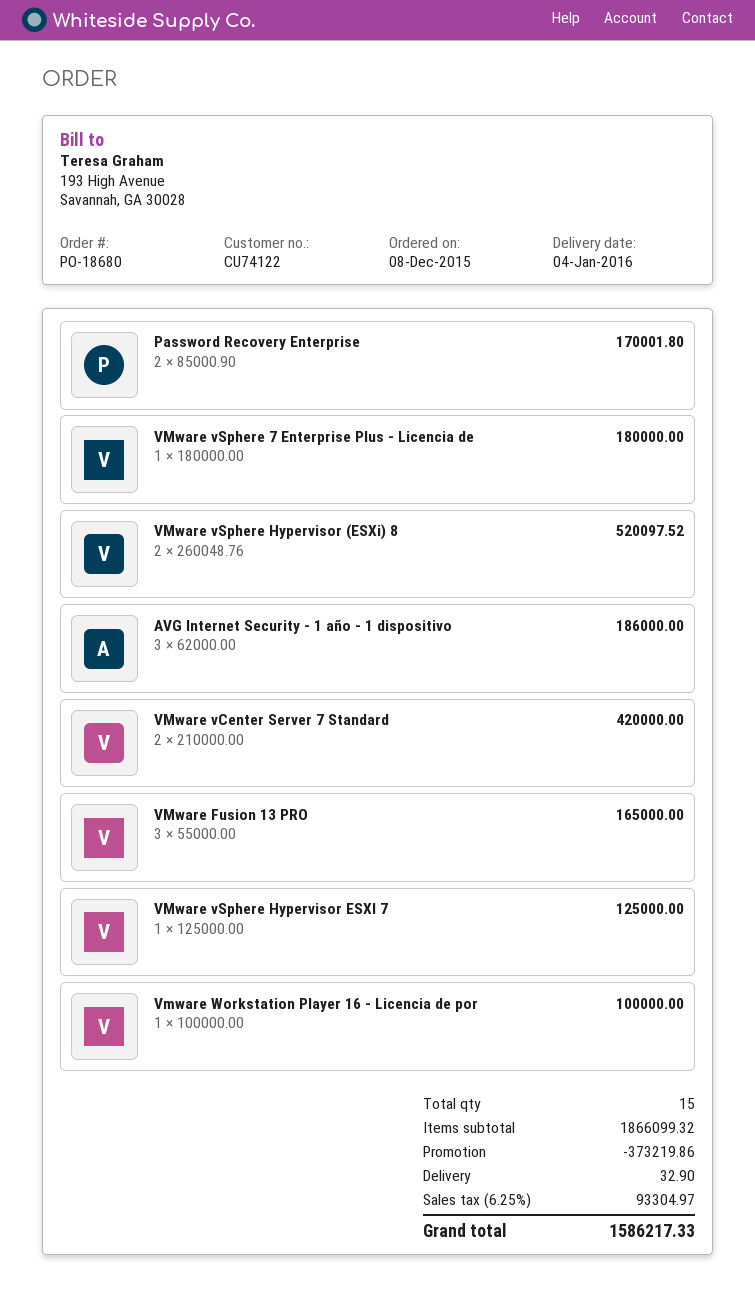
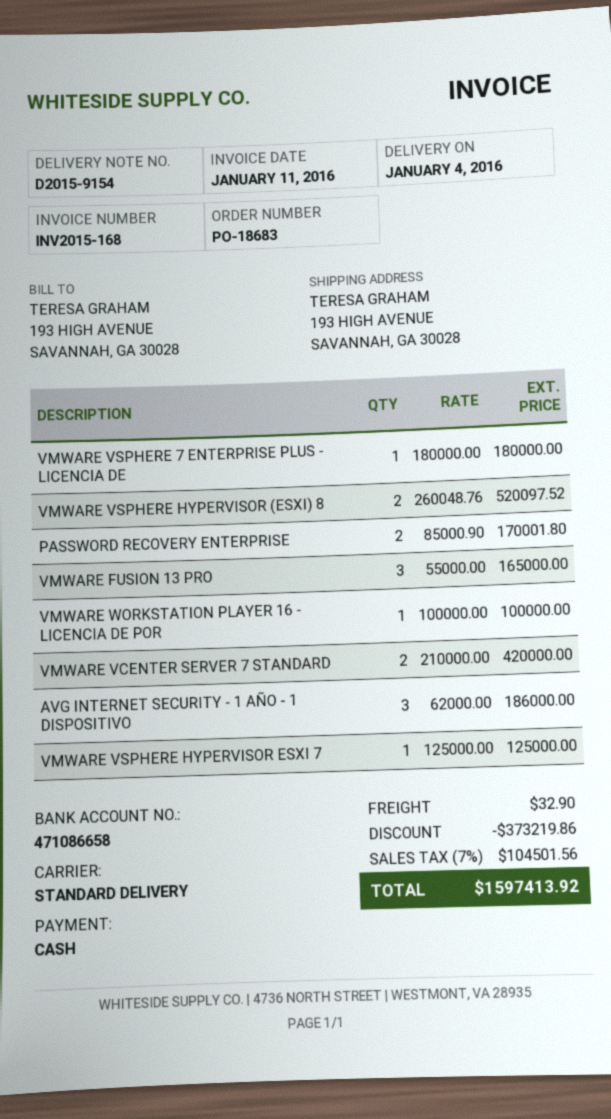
order number: PO-18680 -> PO-18683
tax: 6.25% = 93304.97 -> 7% = 104501.56
total: 1586217.33 -> 1597413.92

